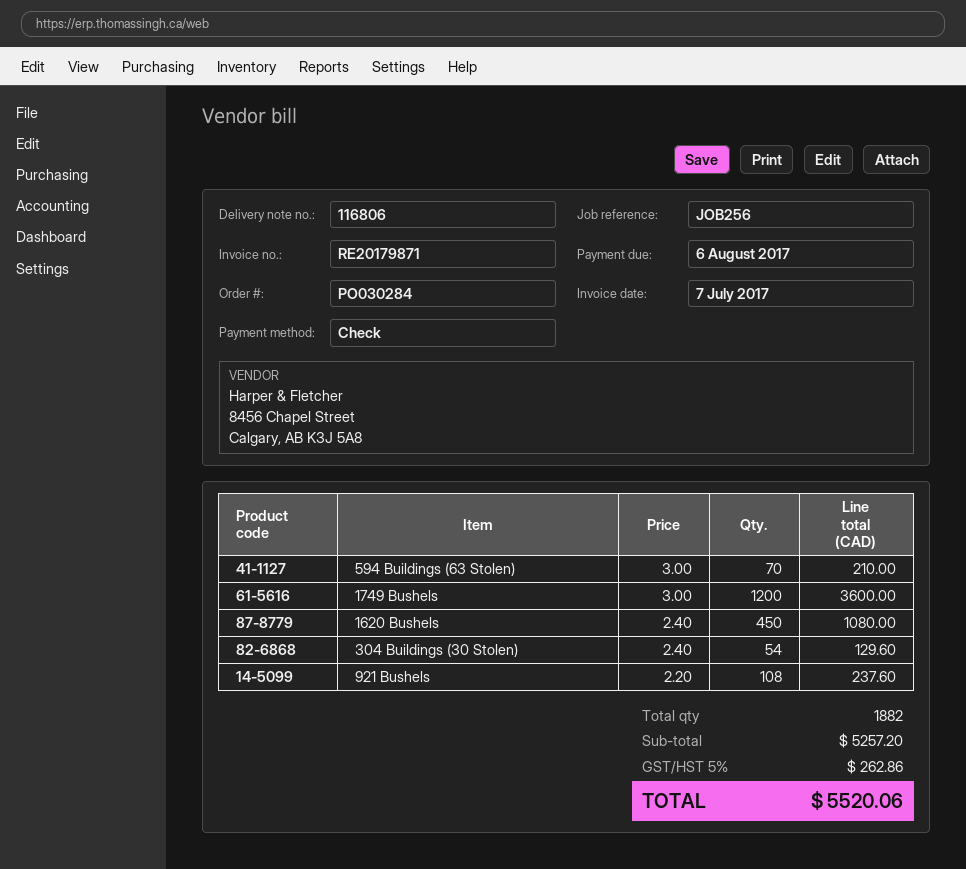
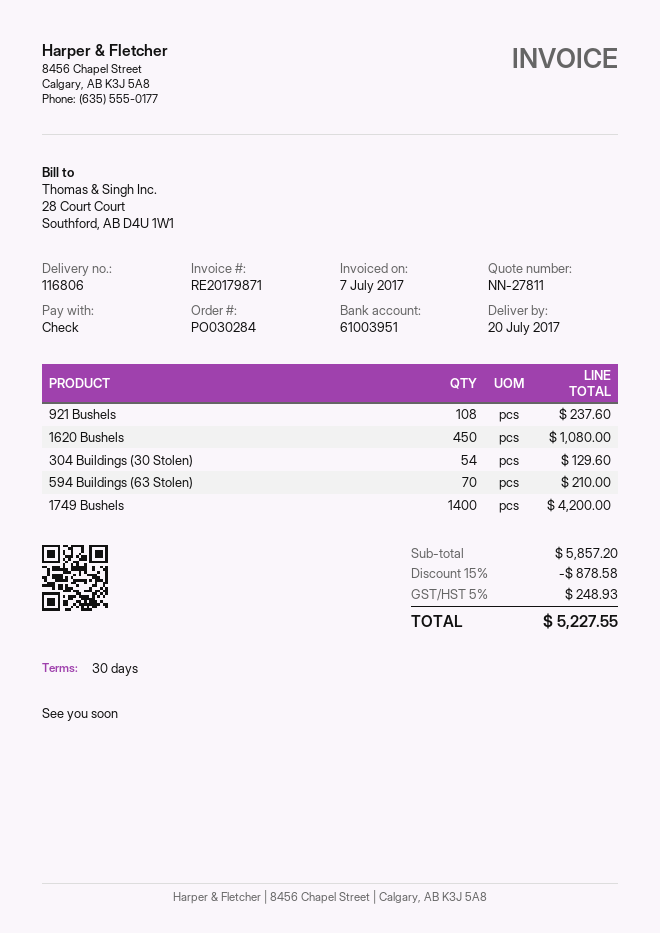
1749 Bushels: 1200 for 3600.00 -> 1400 for 4200.00
subtotal: 5257.20 -> 5857.20
discount: none -> 15% = 878.58
tax: 5% = 262.86 -> 5% = 248.93
total: 5520.06 -> 5227.55

